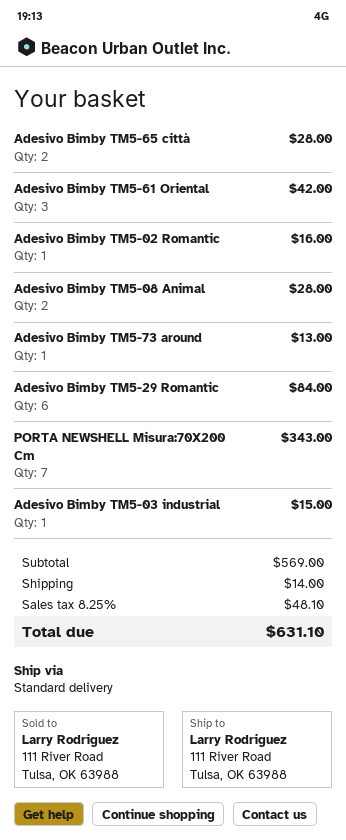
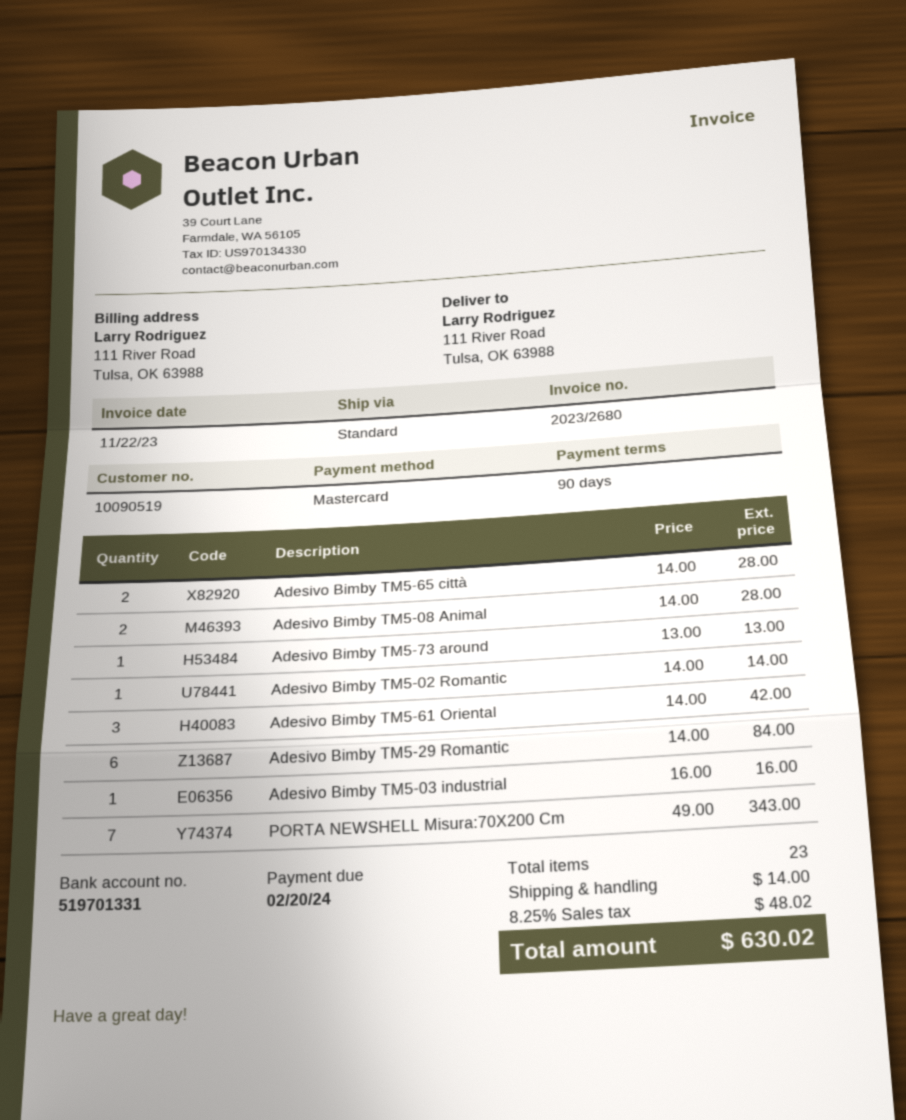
Adesivo Bimby TM5-02 Romantic: 1 for 16.00 -> 1 for 14.00
Adesivo Bimby TM5-03 industrial: 1 for 15.00 -> 1 for 16.00
tax: 8.25% = 48.10 -> 8.25% = 48.02
total: 631.10 -> 630.02

